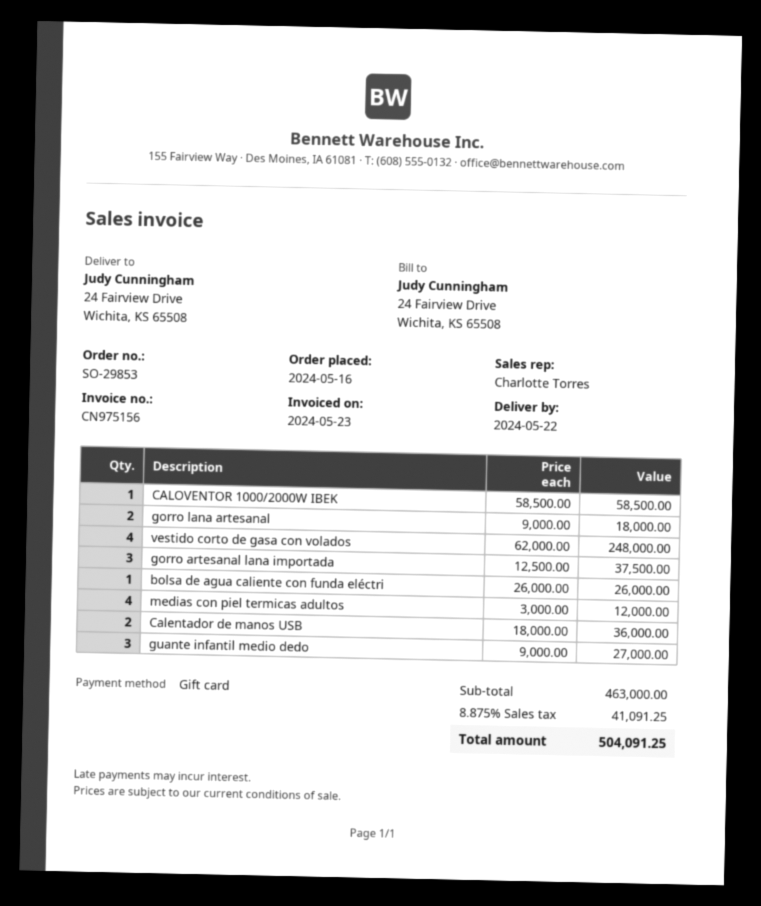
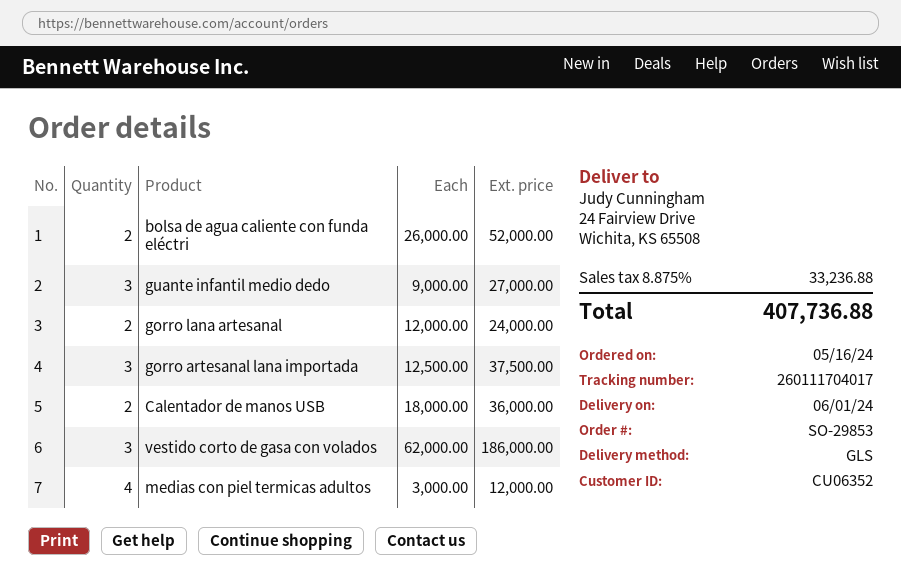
delivery date: 2024-05-22 -> 2024-06-01
CALOVENTOR 1000/2000W IBEK: 1 x 58500.00 = 58500.00 -> none
gorro lana artesanal: 2 x 9000.00 = 18000.00 -> 2 x 12000.00 = 24000.00
vestido corto de gasa con volados: 4 x 62000.00 = 248000.00 -> 3 x 62000.00 = 186000.00
bolsa de agua caliente con funda eléctri: 1 x 26000.00 = 26000.00 -> 2 x 26000.00 = 52000.00
tax: 8.875% = 41091.25 -> 8.875% = 33236.88
total: 504091.25 -> 407736.88

